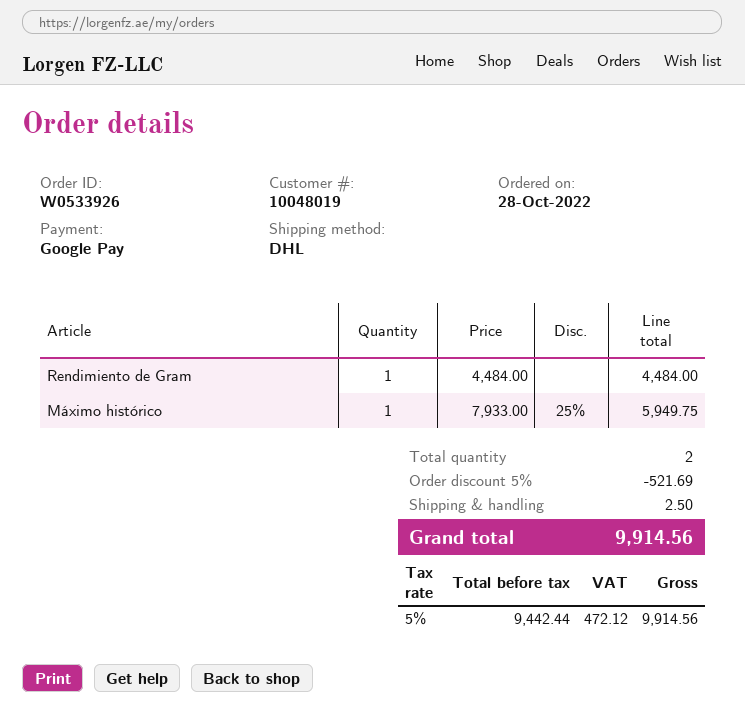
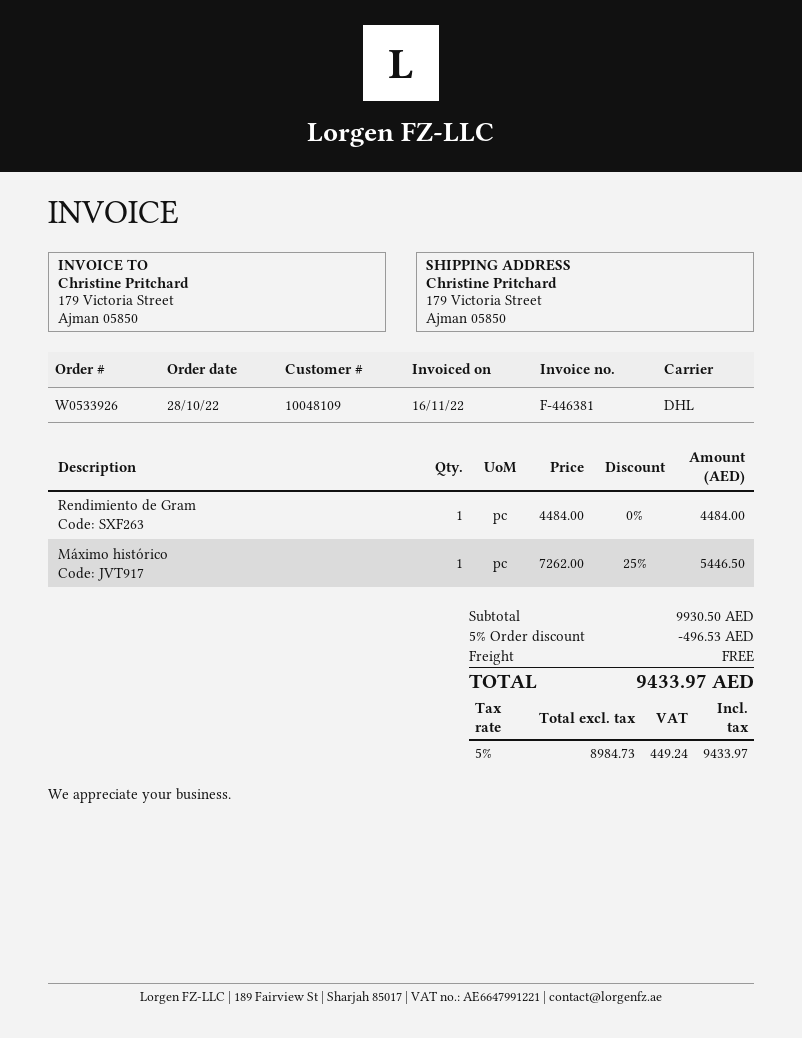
customer number: 10048019 -> 10048109
Máximo histórico: 1 x 7933.00 - 25% = 5949.75 -> 1 x 7262.00 - 25% = 5446.50
discount: 5% = 521.69 -> 5% = 496.53
shipping: 2.50 -> 0.00
net: 9442.44 -> 8984.73
tax: 5% = 472.12 -> 5% = 449.24
total: 9914.56 -> 9433.97

